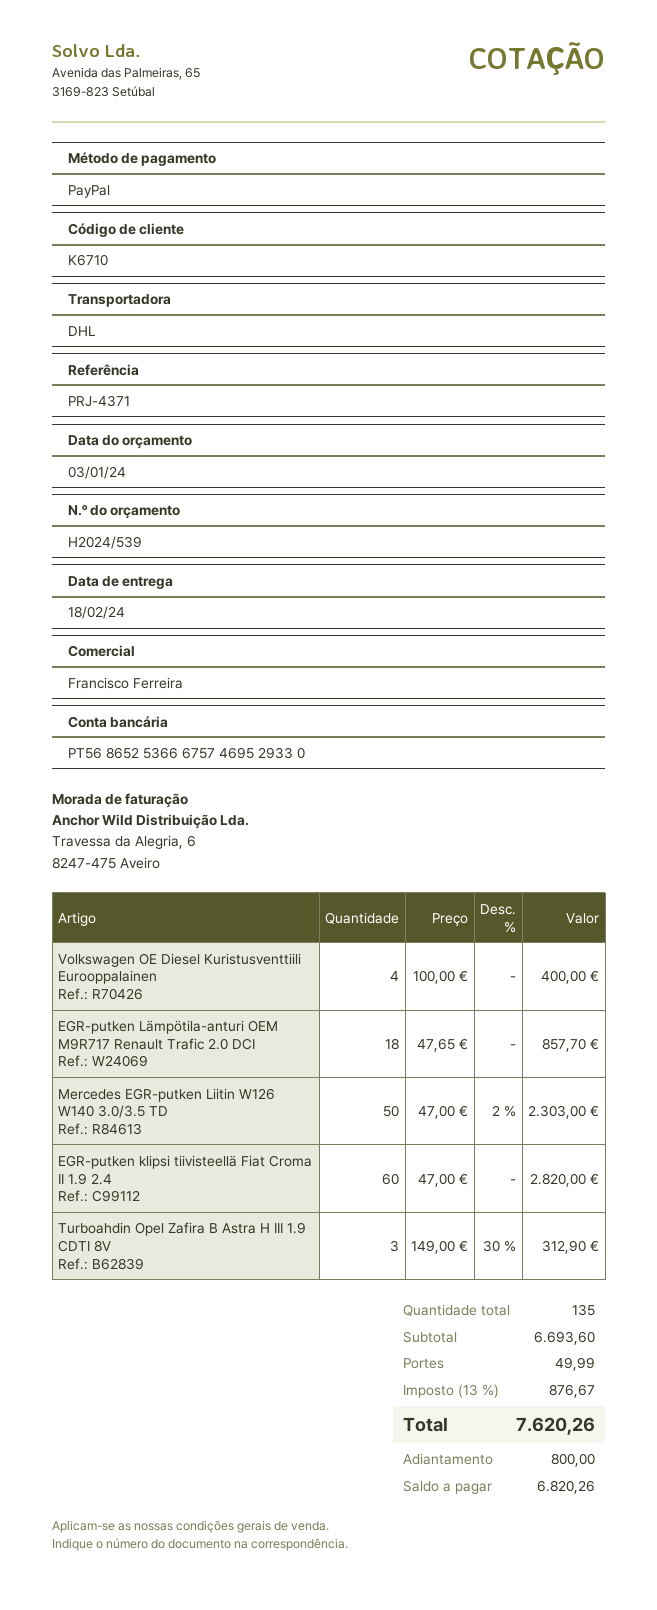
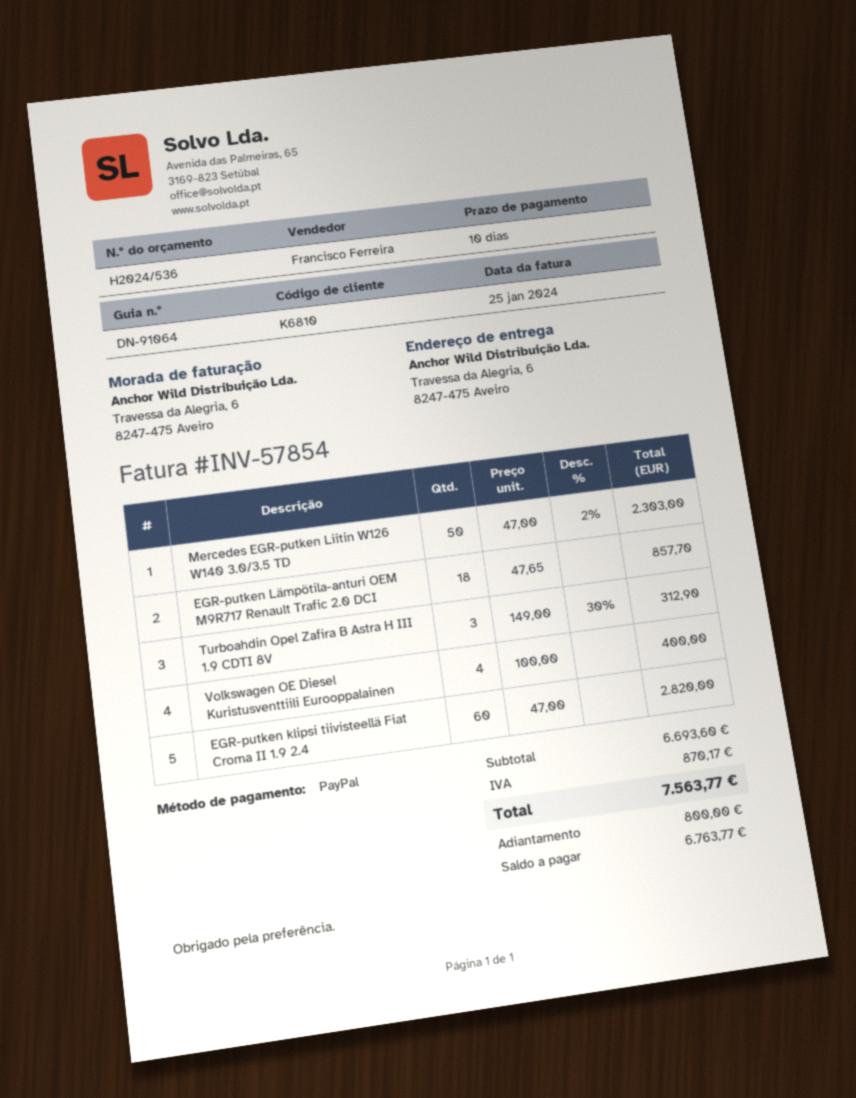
quote number: H2024/539 -> H2024/536
customer number: K6710 -> K6810
shipping: 49.99 -> none
tax: 876.67 -> 870.17
total: 7620.26 -> 7563.77
balance: 6820.26 -> 6763.77

